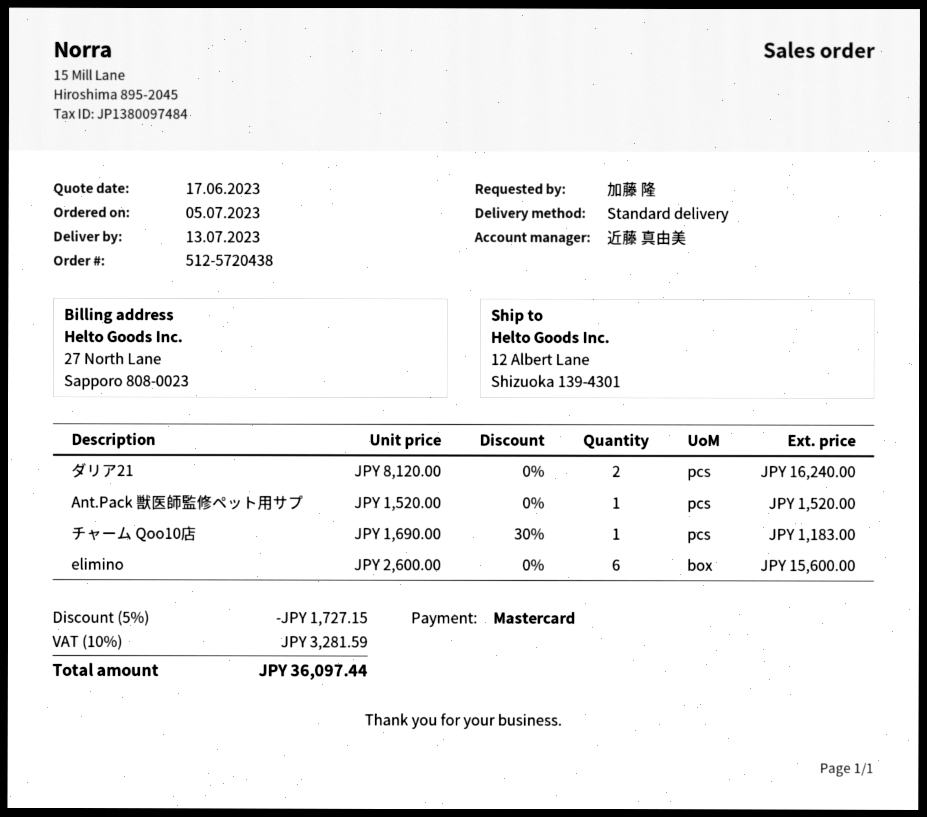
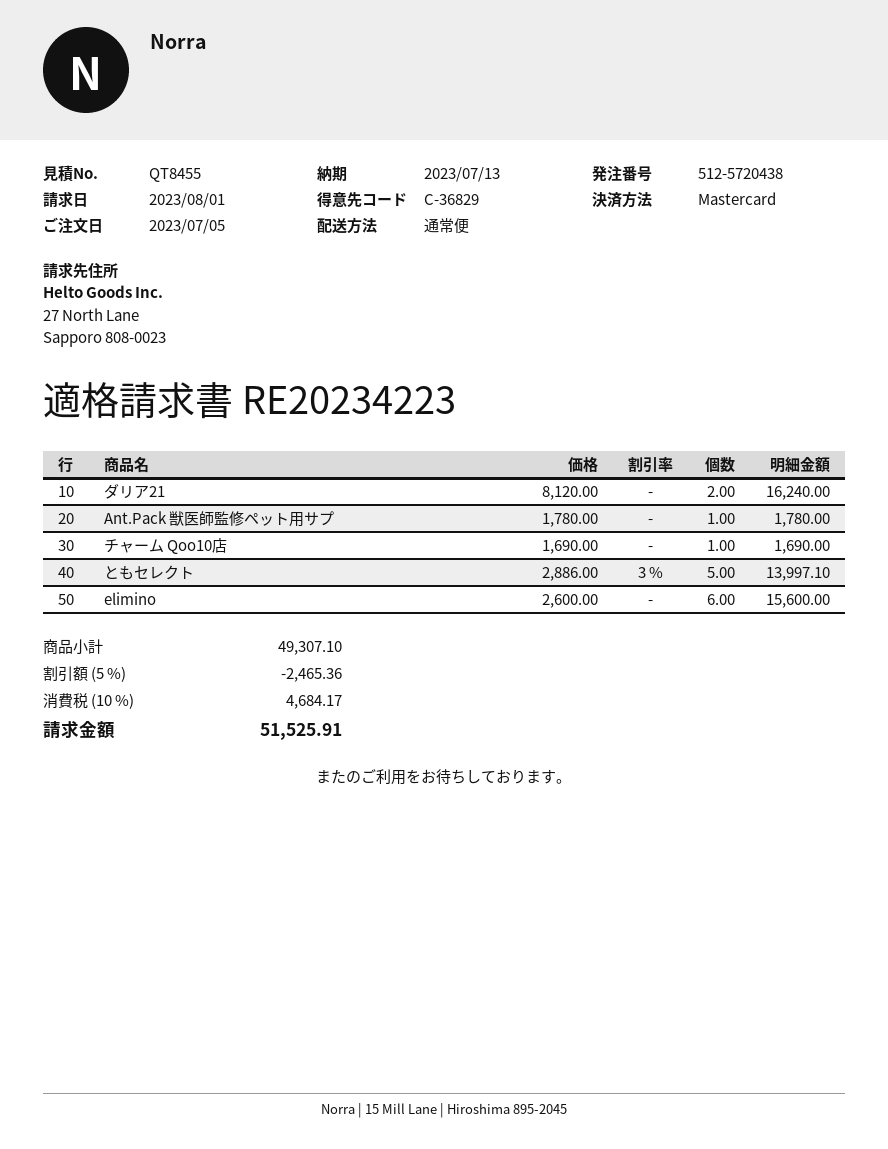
Ant.Pack 獣医師監修ペット用サプ: 1 x 1520.00 = 1520.00 -> 1 x 1780.00 = 1780.00
チャーム Qoo10店: 1 x 1690.00 - 30% = 1183.00 -> 1 x 1690.00 = 1690.00
ともセレクト: none -> 5 x 2886.00 - 3% = 13997.10
discount: 5% = 1727.15 -> 5% = 2465.36
tax: 10% = 3281.59 -> 10% = 4684.17
total: 36097.44 -> 51525.91

